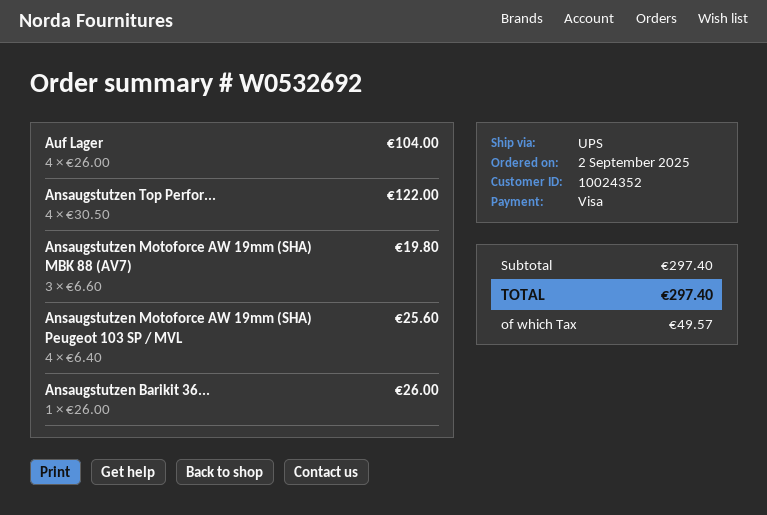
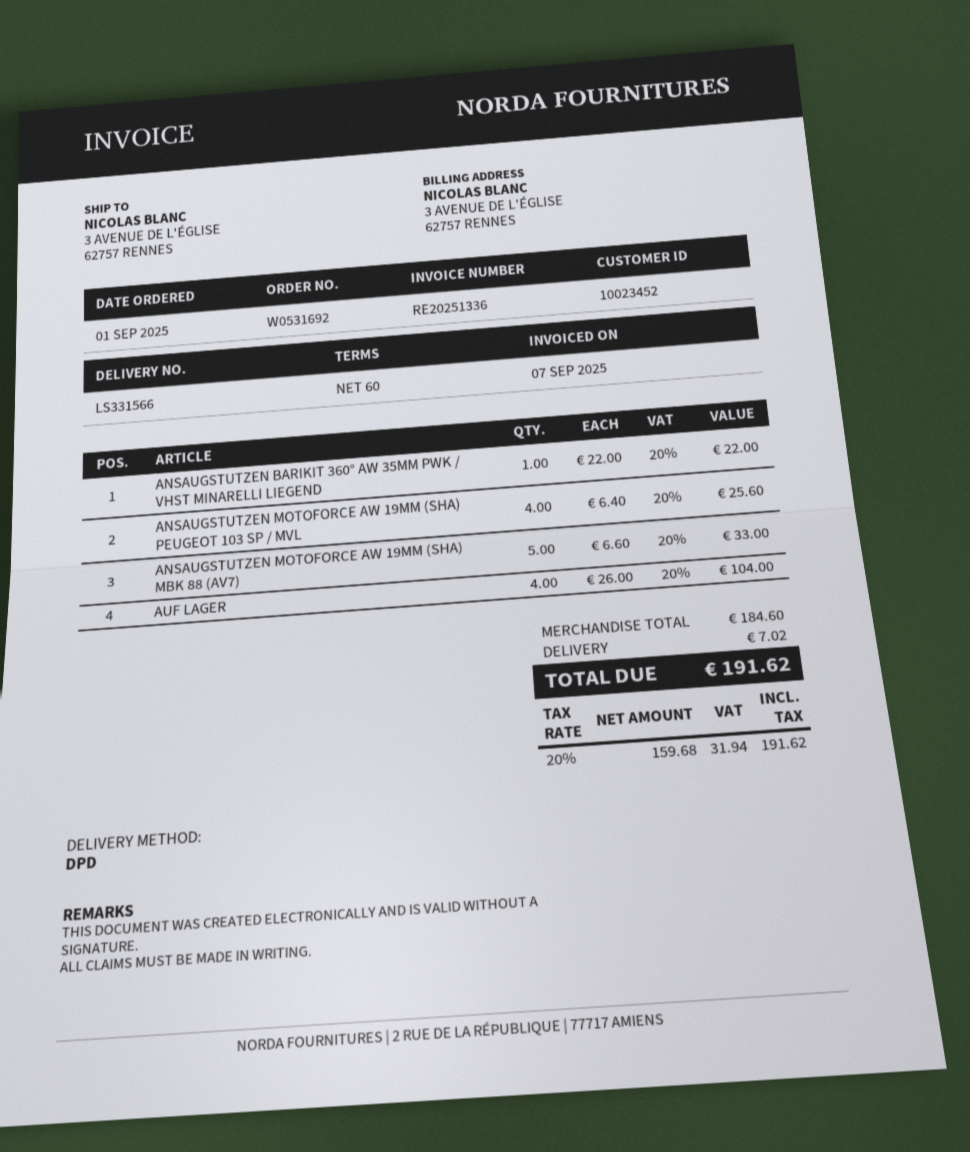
order number: W0532692 -> W0531692
order date: 2025-09-02 -> 2025-09-01
customer number: 10024352 -> 10023452
shipping method: UPS -> DPD
Ansaugstutzen Top Perfor...: 4 x 30.50 = 122.00 -> none
Ansaugstutzen Motoforce AW 19mm (SHA) MBK 88 (AV7): 3 x 6.60 = 19.80 -> 5 x 6.60 = 33.00
Ansaugstutzen Barikit 36...: 1 x 26.00 = 26.00 -> 1 x 22.00 = 22.00
subtotal: 297.40 -> 184.60
shipping: none -> 7.02
tax: 49.57 -> 31.94
total: 297.40 -> 191.62

